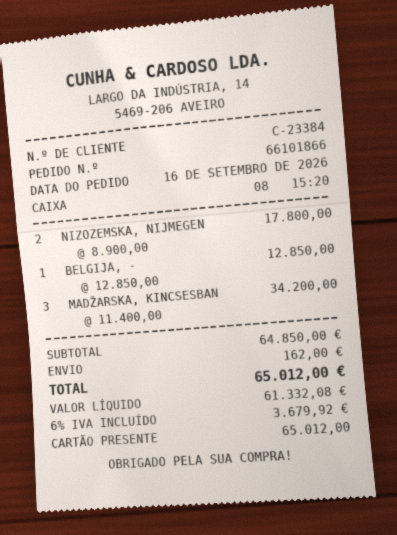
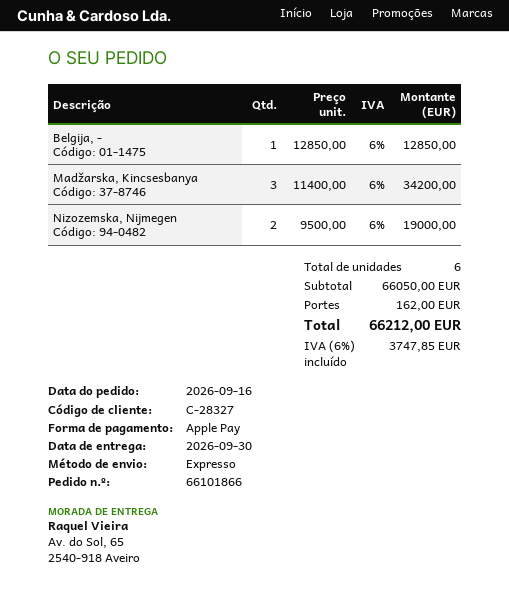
customer number: C-23384 -> C-28327
payment method: gift card -> Apple Pay
NIZOZEMSKA, NIJMEGEN: 2 x 8900.00 = 17800.00 -> 2 x 9500.00 = 19000.00
subtotal: 64850.00 -> 66050.00
tax: 6% = 3679.92 -> 6% = 3747.85
total: 65012.00 -> 66212.00

